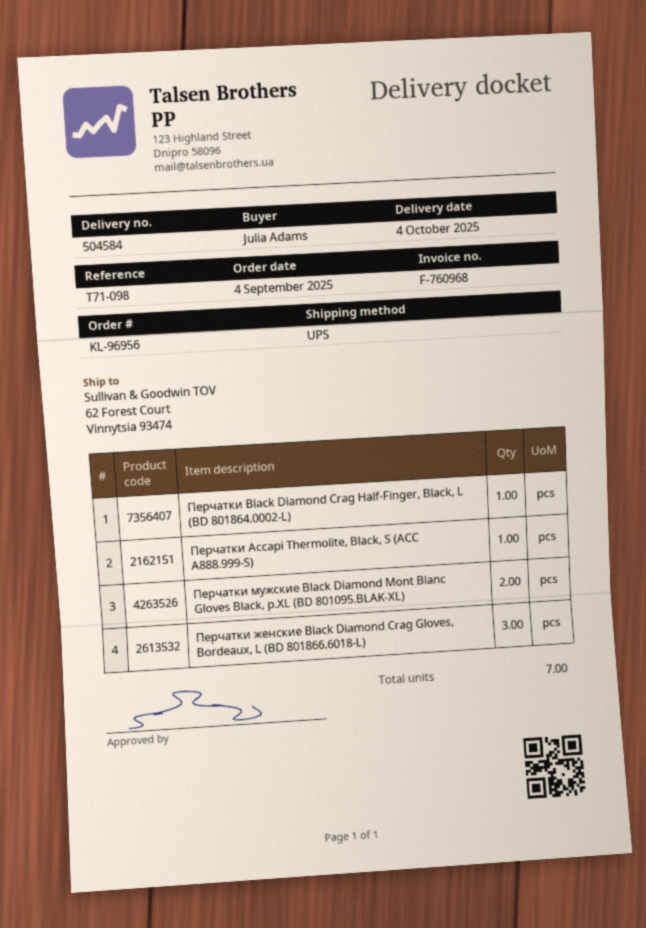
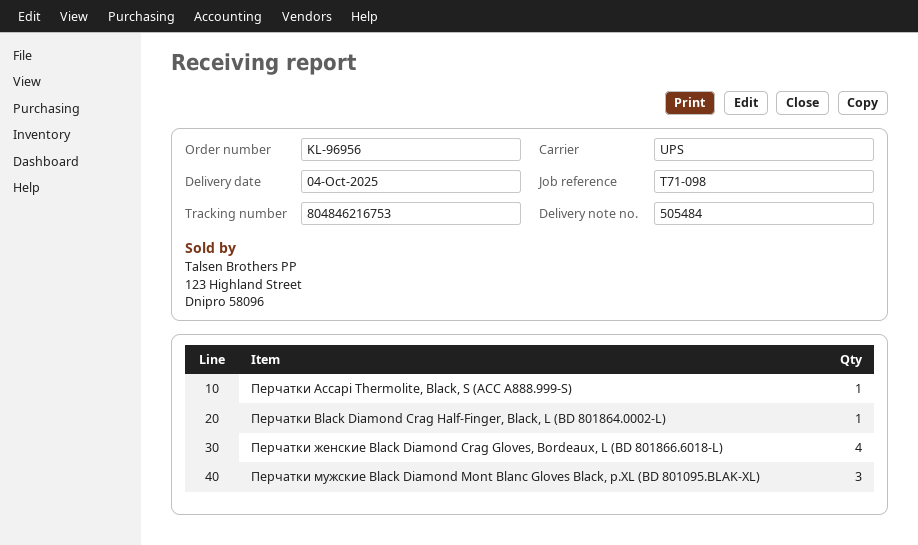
delivery note number: 504584 -> 505484
Перчатки мужские Black Diamond Mont Blanc Gloves Black, р.XL (BD 801095.BLAK-XL): 2 -> 3
Перчатки женские Black Diamond Crag Gloves, Bordeaux, L (BD 801866.6018-L): 3 -> 4

